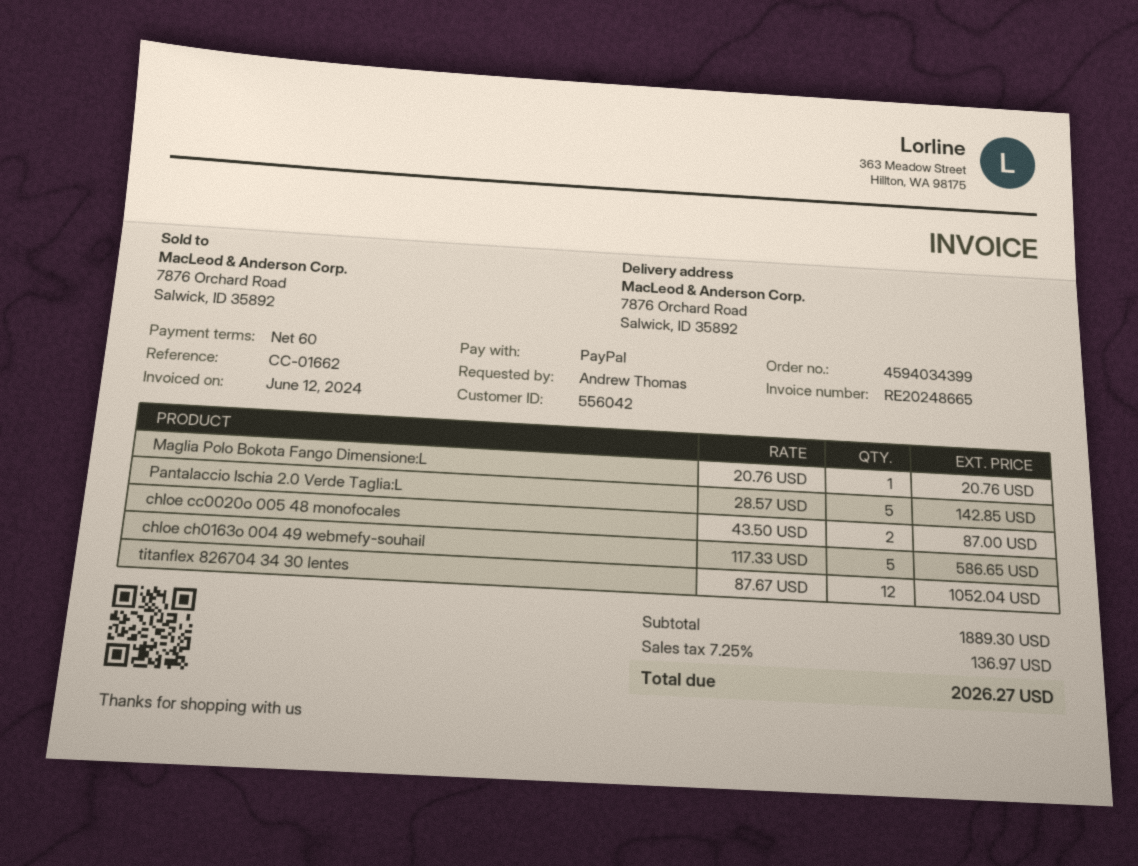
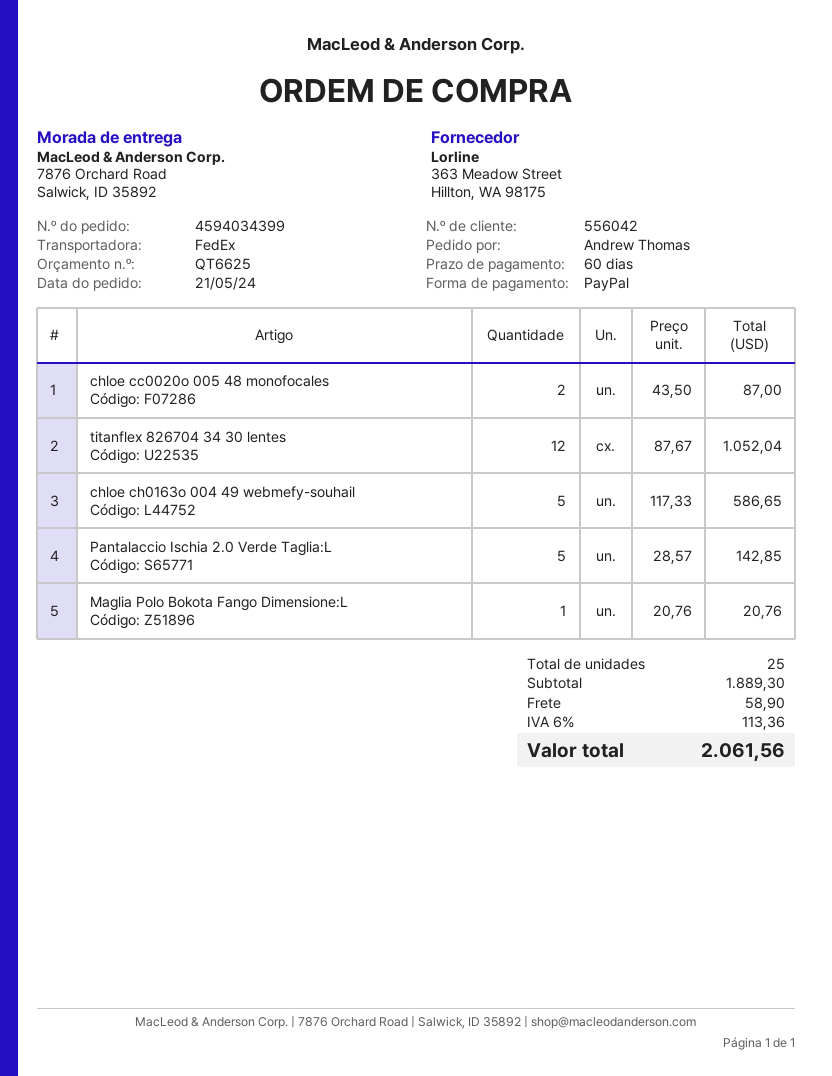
shipping: none -> 58.90
tax: 7.25% = 136.97 -> 6% = 113.36
total: 2026.27 -> 2061.56

